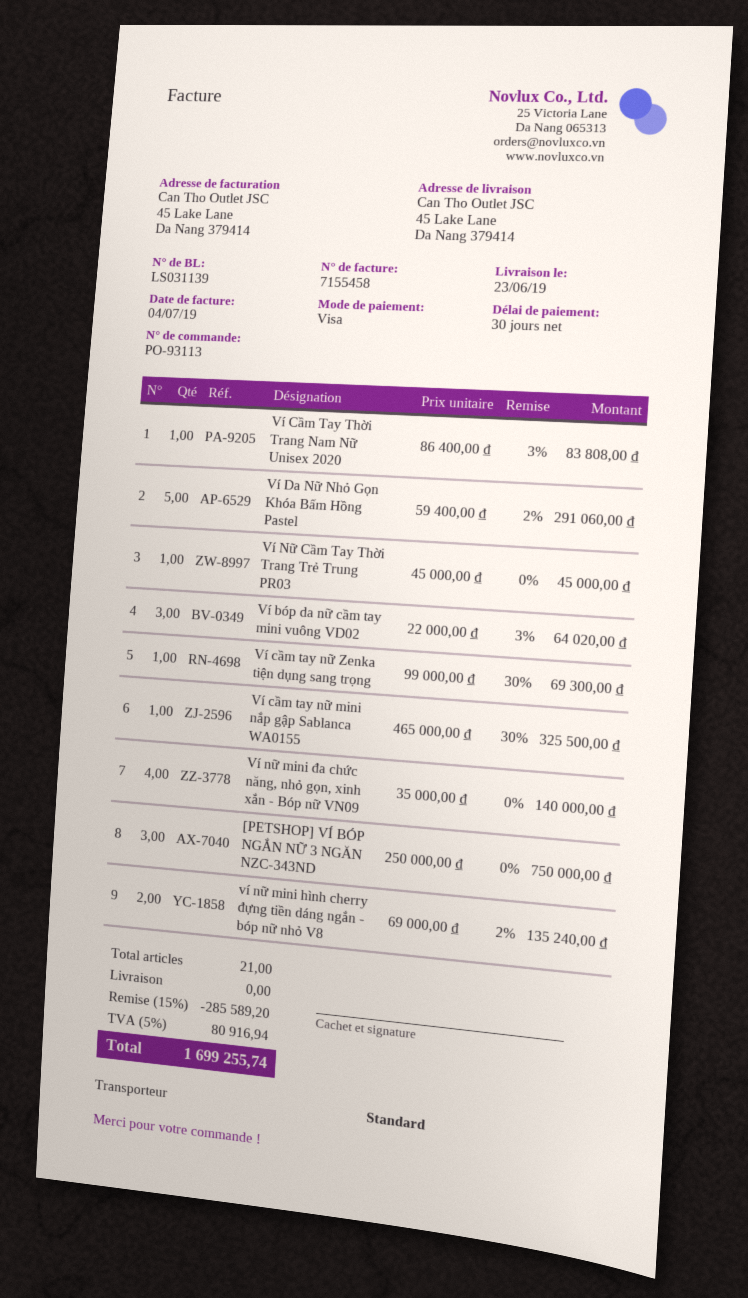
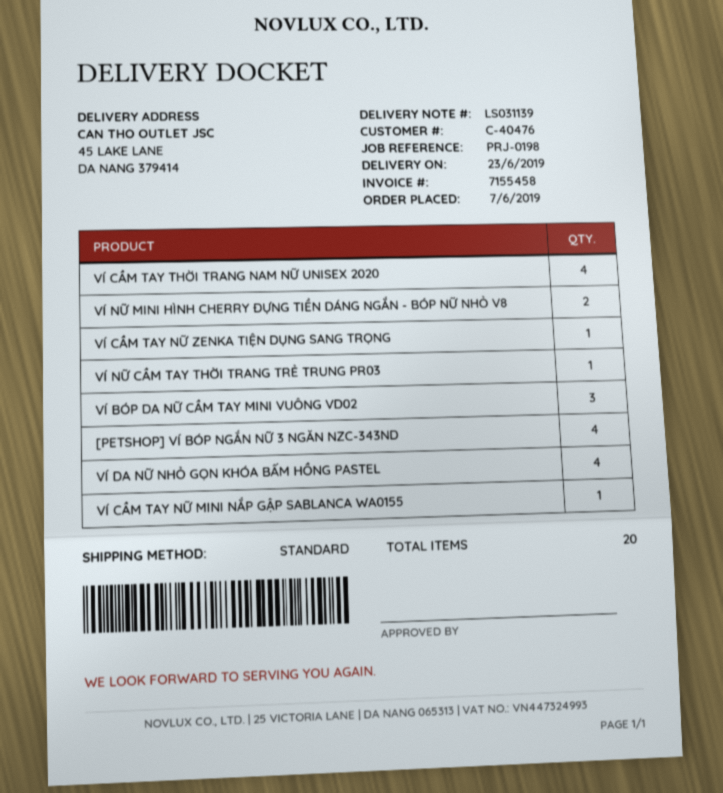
Ví Cầm Tay Thời Trang Nam Nữ Unisex 2020: 1 -> 4
Ví Da Nữ Nhỏ Gọn Khóa Bấm Hồng Pastel: 5 -> 4
Ví nữ mini đa chức năng, nhỏ gọn, xinh xắn - Bóp nữ VN09: 4 -> none
[PETSHOP] VÍ BÓP NGẮN NỮ 3 NGĂN NZC-343ND: 3 -> 4
total quantity: 21 -> 20

